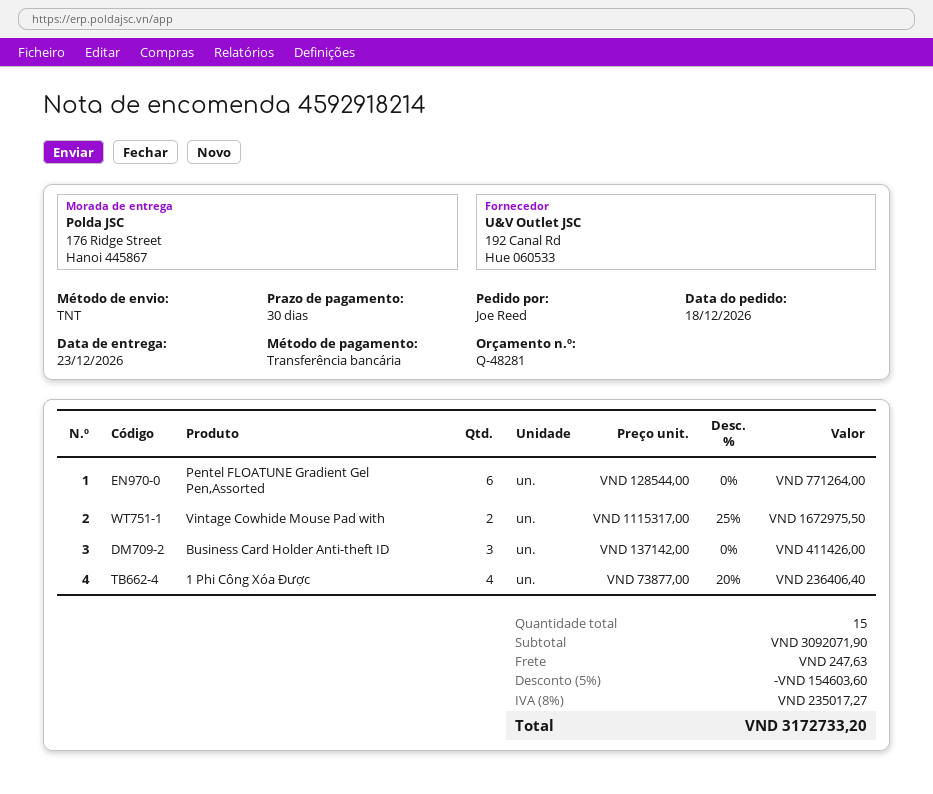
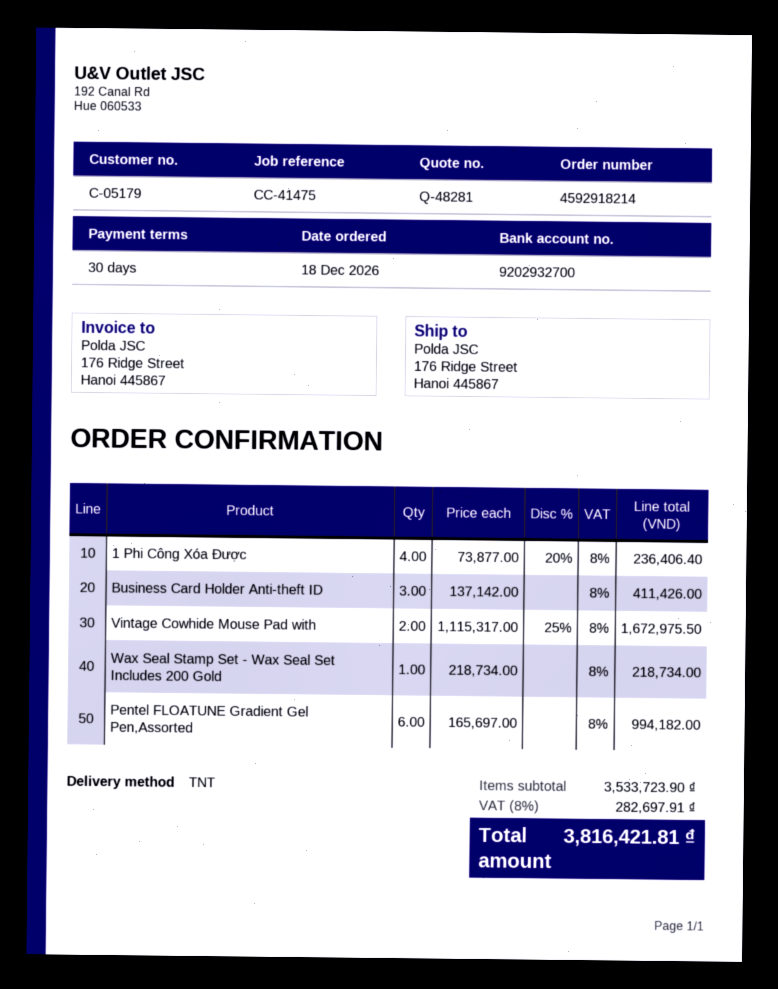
Pentel FLOATUNE Gradient Gel Pen,Assorted: 6 x 128544.00 = 771264.00 -> 6 x 165697.00 = 994182.00
Wax Seal Stamp Set - Wax Seal Set Includes 200 Gold: none -> 1 x 218734.00 = 218734.00
subtotal: 3092071.90 -> 3533723.90
discount: 5% = 154603.60 -> none
shipping: 247.63 -> none
tax: 8% = 235017.27 -> 8% = 282697.91
total: 3172733.20 -> 3816421.81

